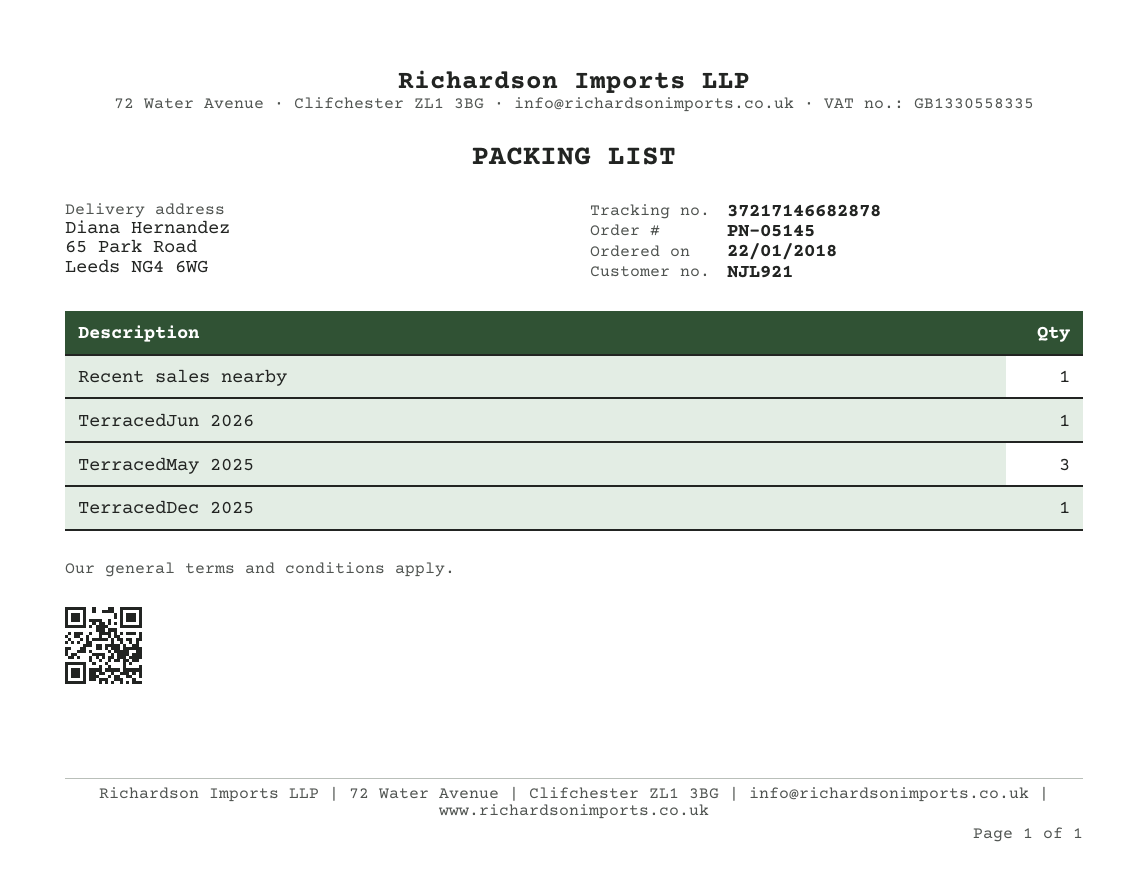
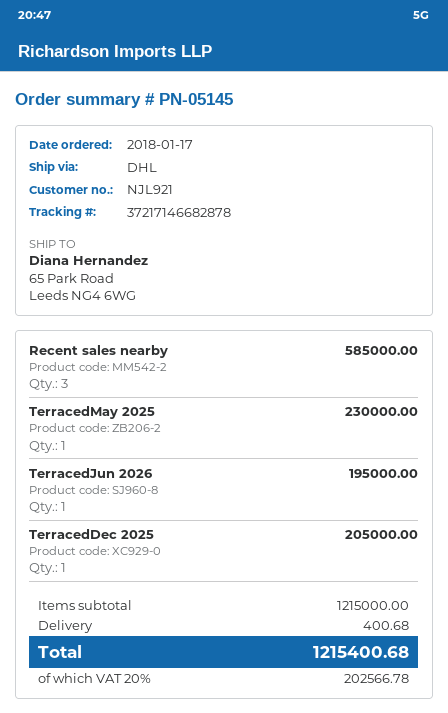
order date: 2018-01-22 -> 2018-01-17
Recent sales nearby: 1 -> 3
TerracedMay 2025: 3 -> 1

